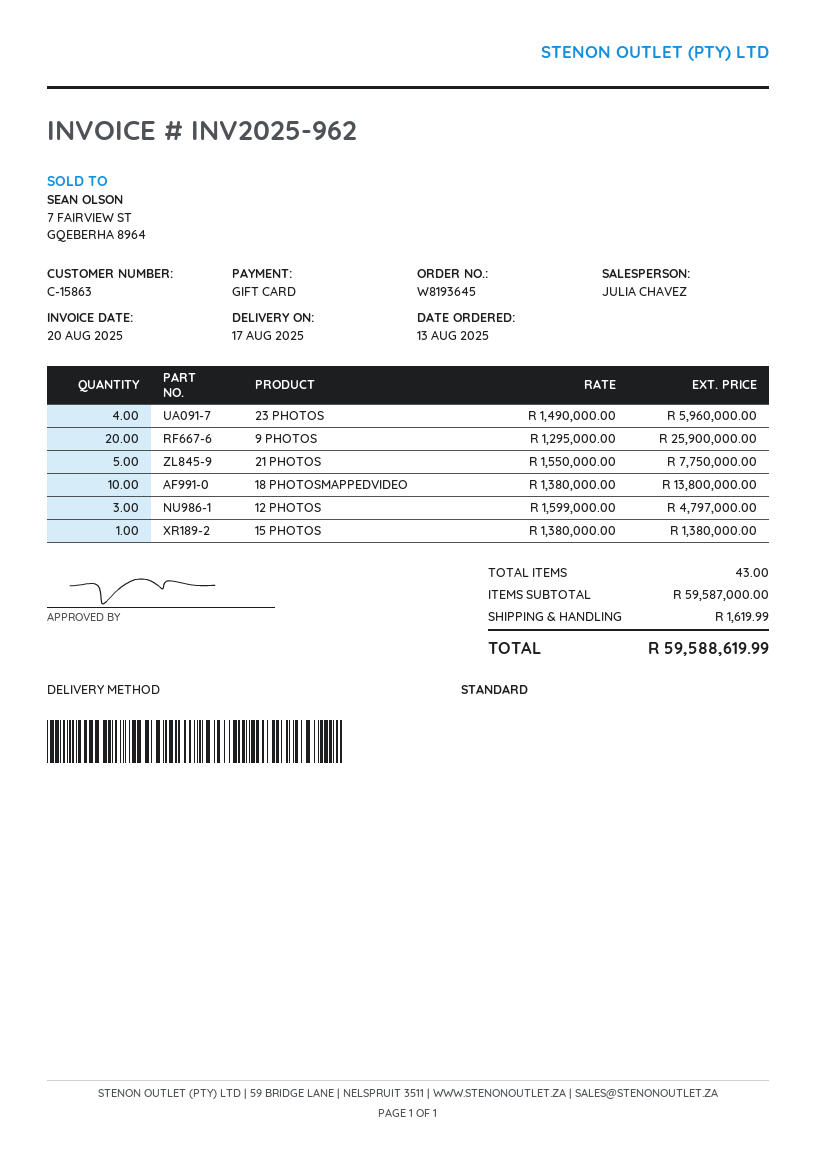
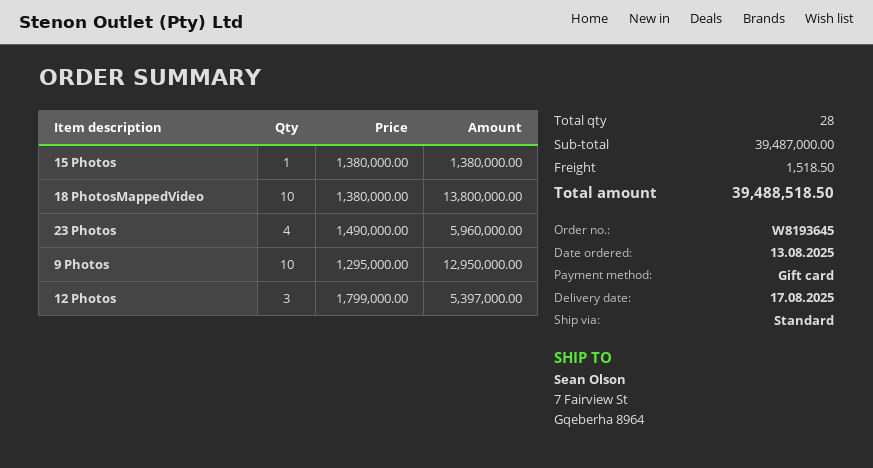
9 PHOTOS: 20 x 1295000.00 = 25900000.00 -> 10 x 1295000.00 = 12950000.00
21 PHOTOS: 5 x 1550000.00 = 7750000.00 -> none
12 PHOTOS: 3 x 1599000.00 = 4797000.00 -> 3 x 1799000.00 = 5397000.00
total quantity: 43 -> 28
subtotal: 59587000.00 -> 39487000.00
shipping: 1619.99 -> 1518.50
total: 59588619.99 -> 39488518.50

